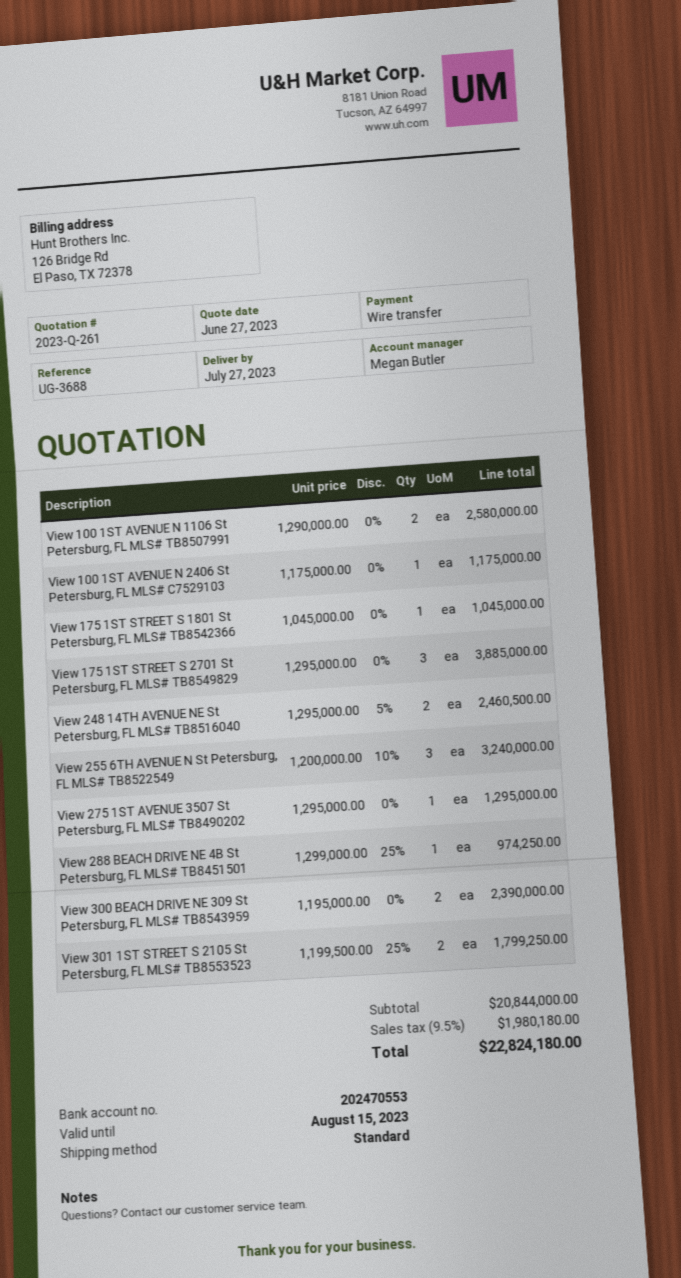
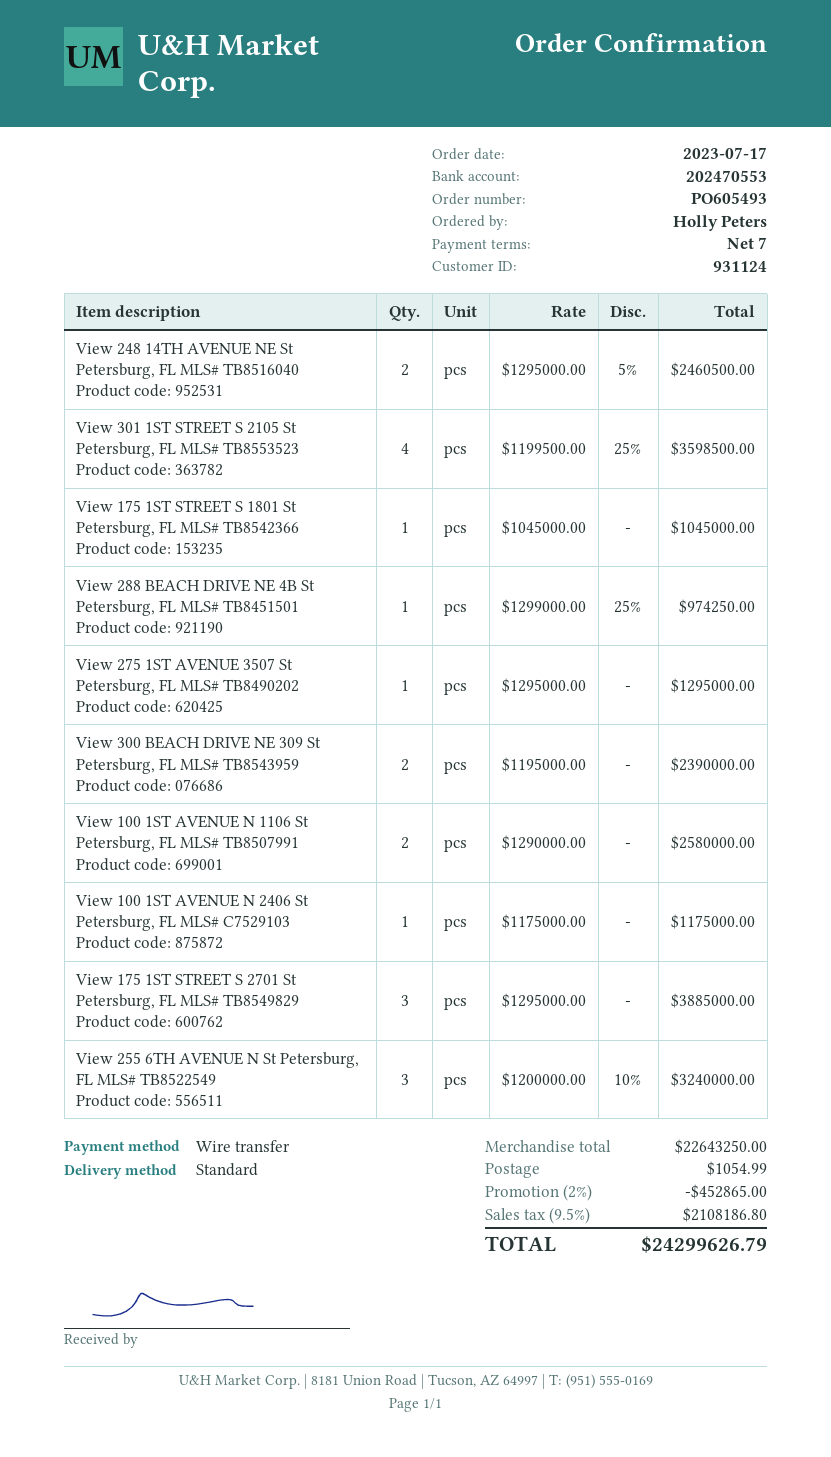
View 301 1ST STREET S 2105 St Petersburg, FL MLS# TB8553523: 2 x 1199500.00 - 25% = 1799250.00 -> 4 x 1199500.00 - 25% = 3598500.00
subtotal: 20844000.00 -> 22643250.00
discount: none -> 2% = 452865.00
shipping: none -> 1054.99
tax: 9.5% = 1980180.00 -> 9.5% = 2108186.80
total: 22824180.00 -> 24299626.79

